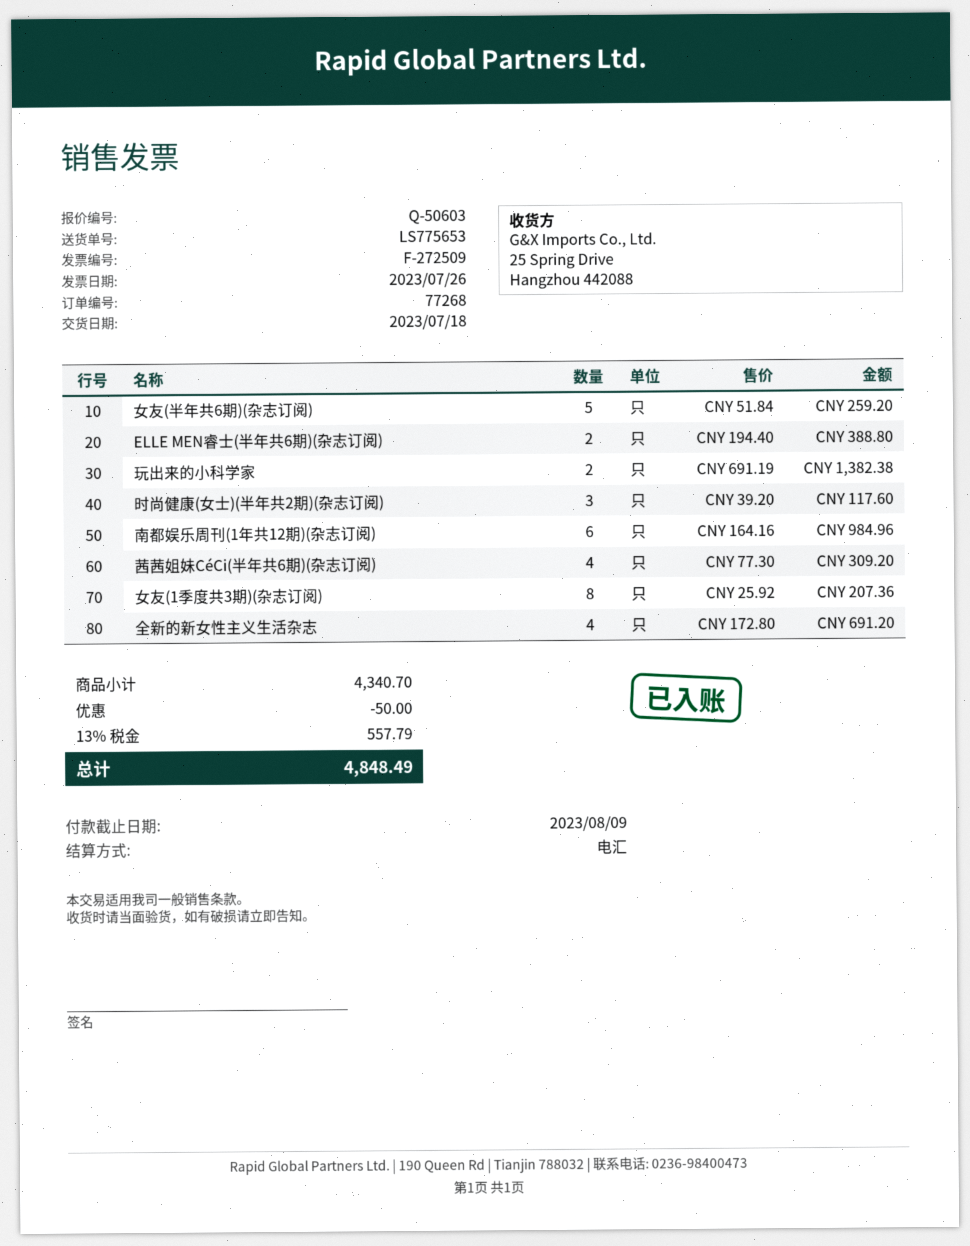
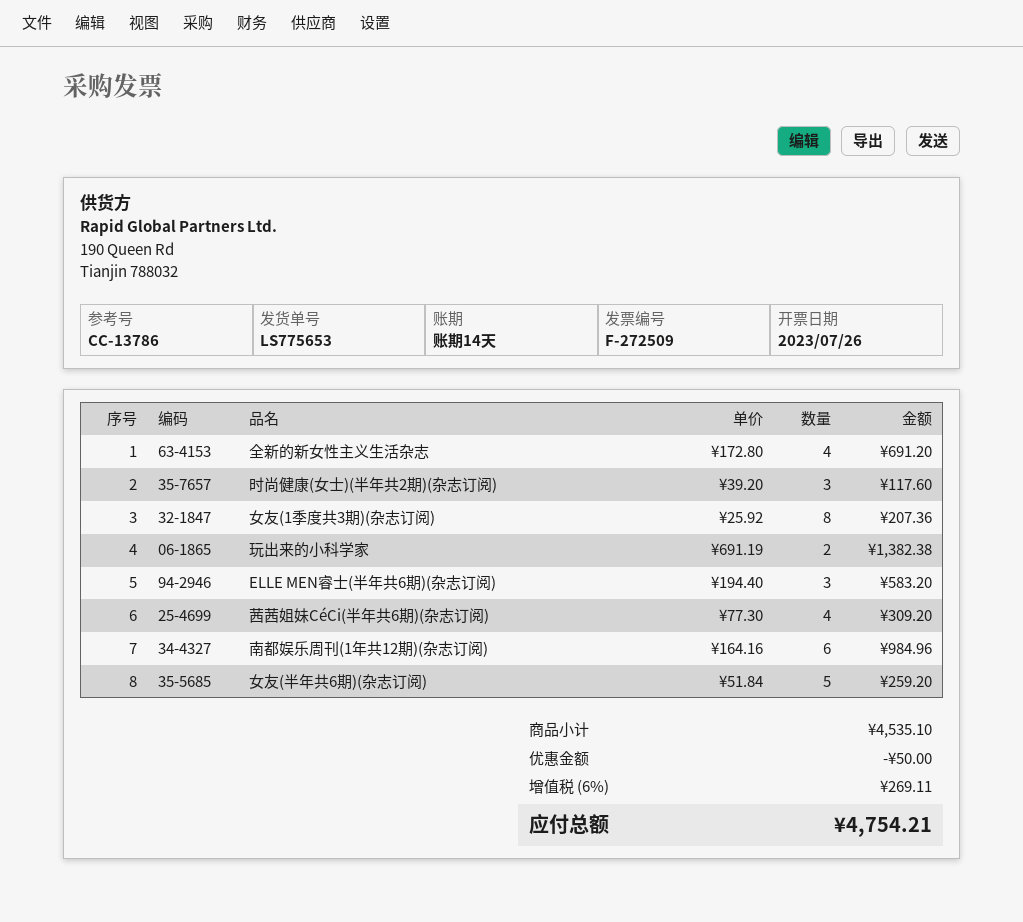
ELLE MEN睿士(半年共6期)(杂志订阅): 2 x 194.40 = 388.80 -> 3 x 194.40 = 583.20
subtotal: 4340.70 -> 4535.10
tax: 13% = 557.79 -> 6% = 269.11
total: 4848.49 -> 4754.21

